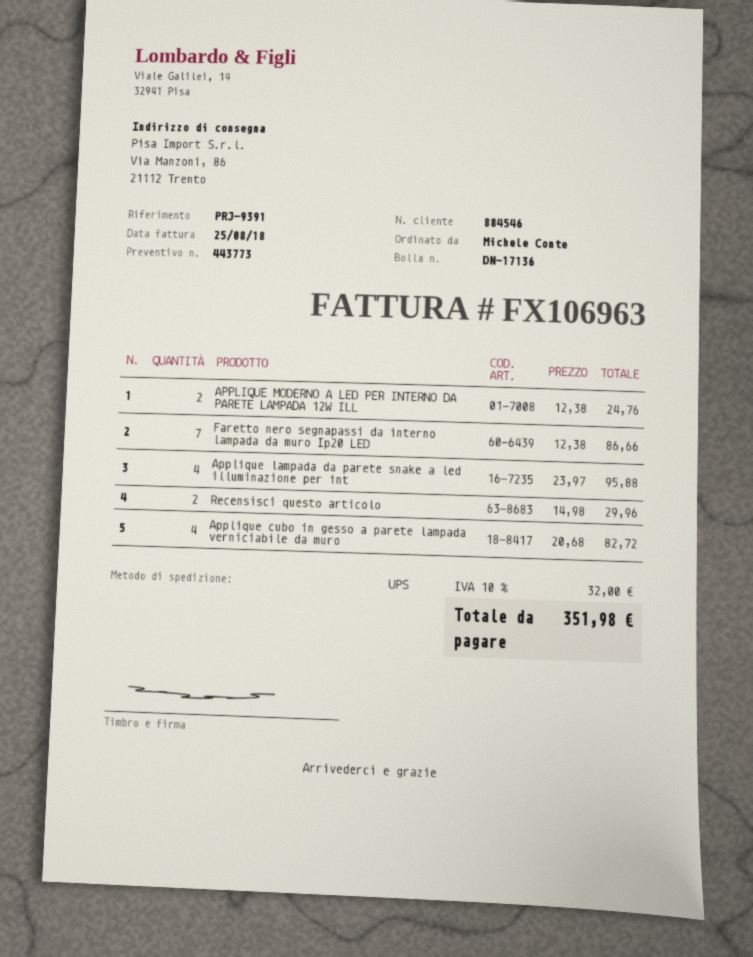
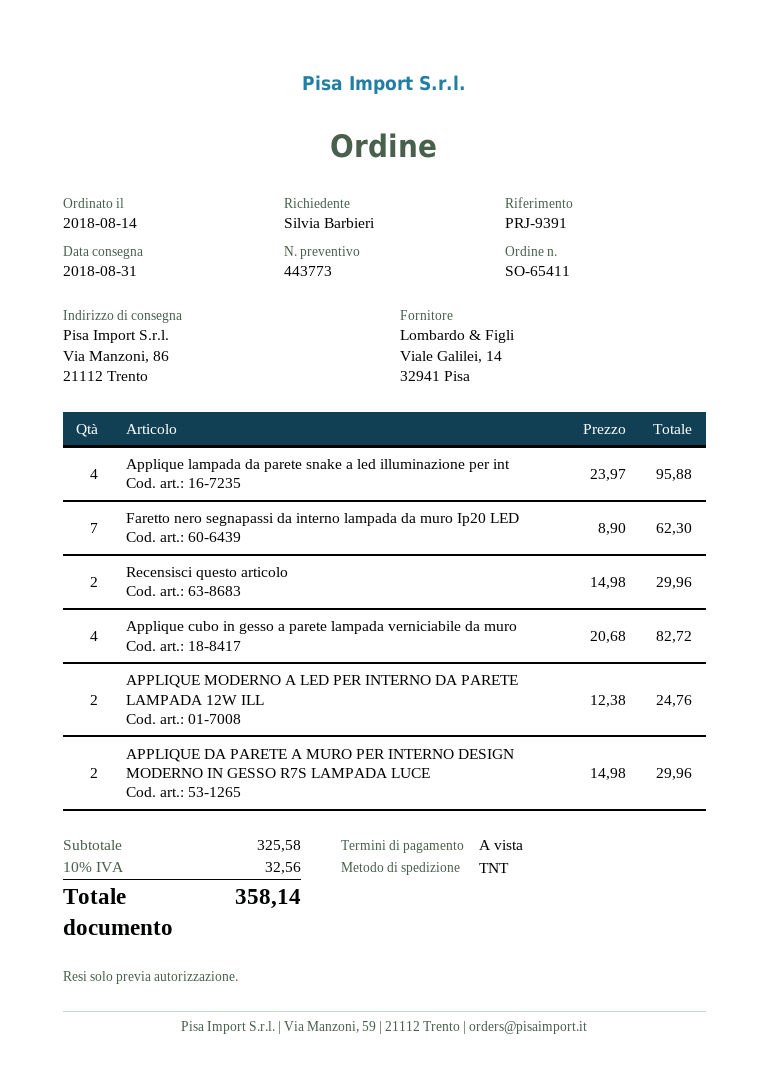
ordered by: Michele Conte -> Silvia Barbieri
shipping method: UPS -> TNT
Faretto nero segnapassi da interno lampada da muro Ip20 LED: 7 x 12.38 = 86.66 -> 7 x 8.90 = 62.30
APPLIQUE DA PARETE A MURO PER INTERNO DESIGN MODERNO IN GESSO R7S LAMPADA LUCE: none -> 2 x 14.98 = 29.96
tax: 10% = 32.00 -> 10% = 32.56
total: 351.98 -> 358.14

